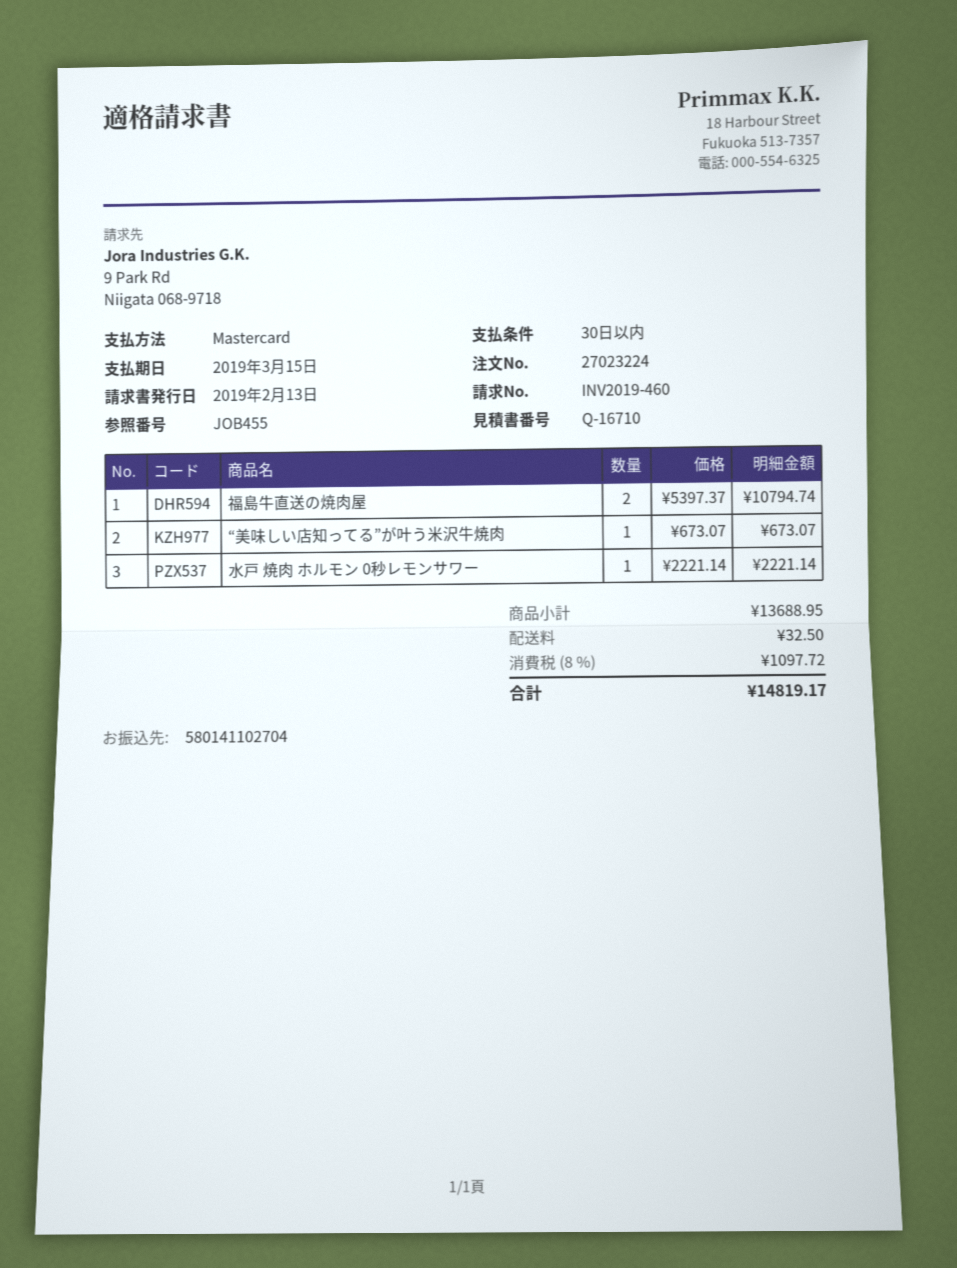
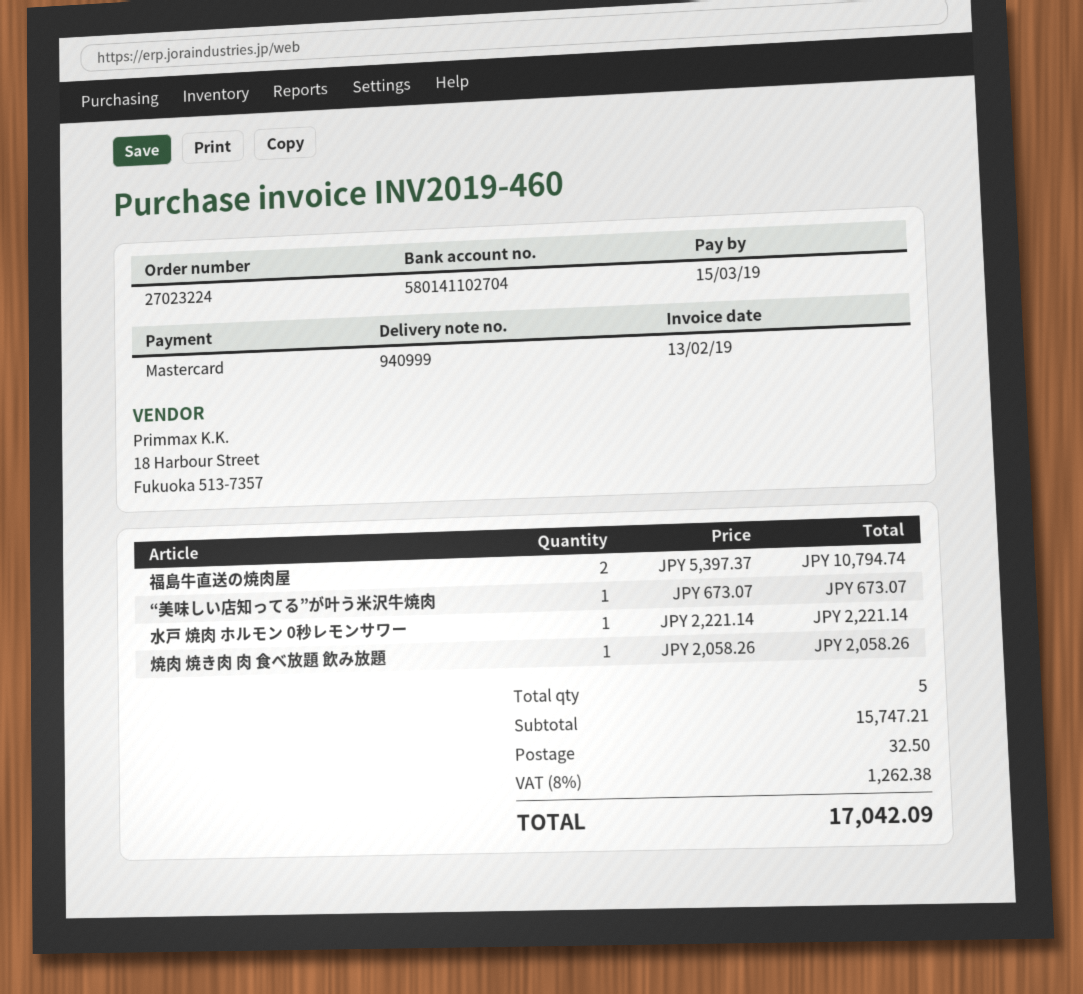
焼肉 焼き肉 肉 食べ放題 飲み放題: none -> 1 x 2058.26 = 2058.26
subtotal: 13688.95 -> 15747.21
tax: 8% = 1097.72 -> 8% = 1262.38
total: 14819.17 -> 17042.09

